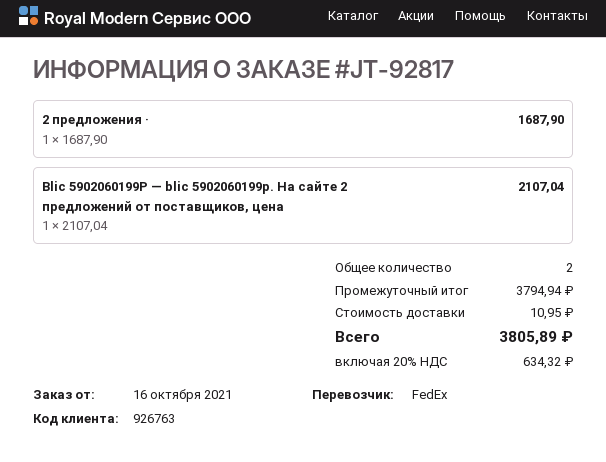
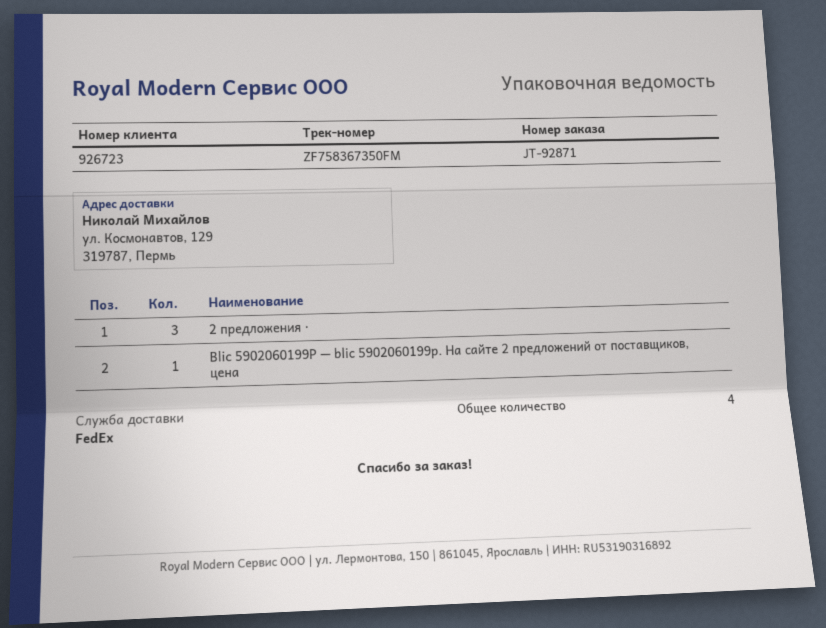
order number: JT-92817 -> JT-92871
customer number: 926763 -> 926723
2 предложения ·: 1 -> 3
total quantity: 2 -> 4

